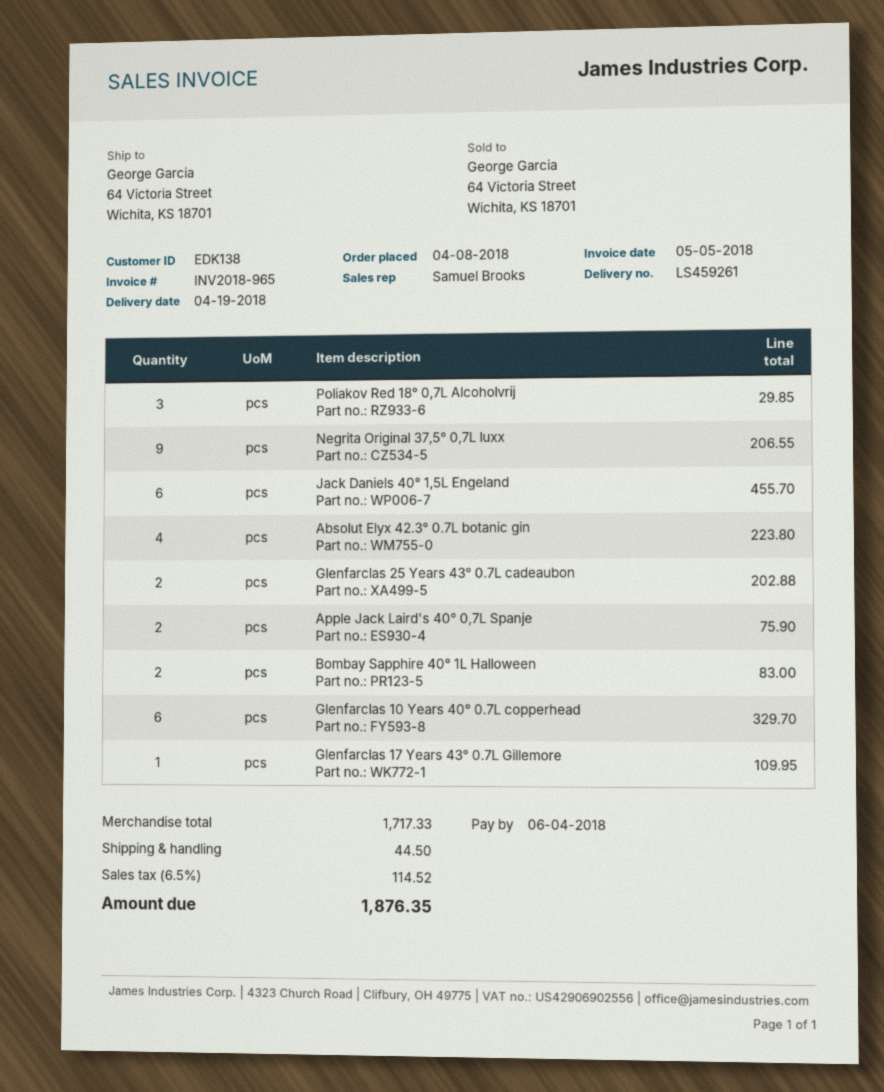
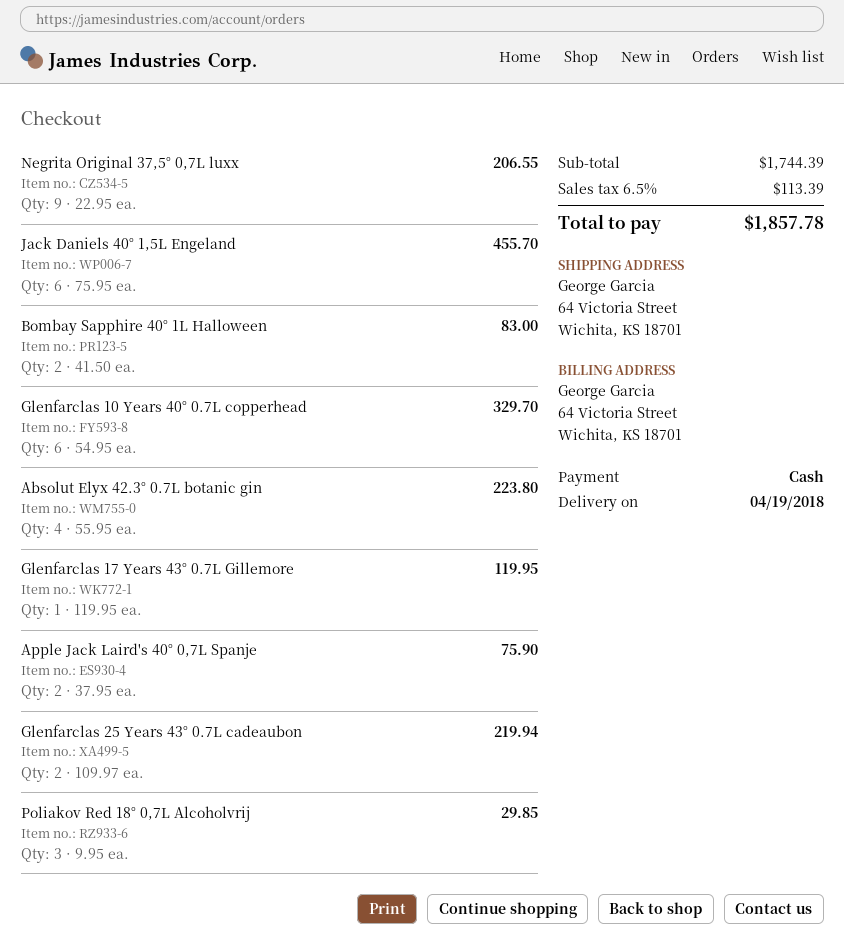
Glenfarclas 25 Years 43° 0.7L cadeaubon: 2 for 202.88 -> 2 for 219.94
Glenfarclas 17 Years 43° 0.7L Gillemore: 1 for 109.95 -> 1 for 119.95
subtotal: 1717.33 -> 1744.39
shipping: 44.50 -> none
tax: 6.5% = 114.52 -> 6.5% = 113.39
total: 1876.35 -> 1857.78

